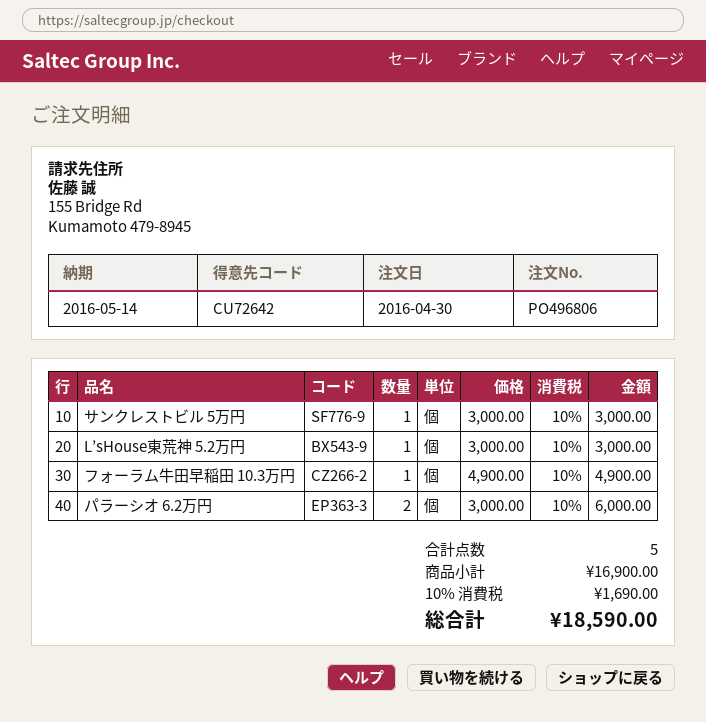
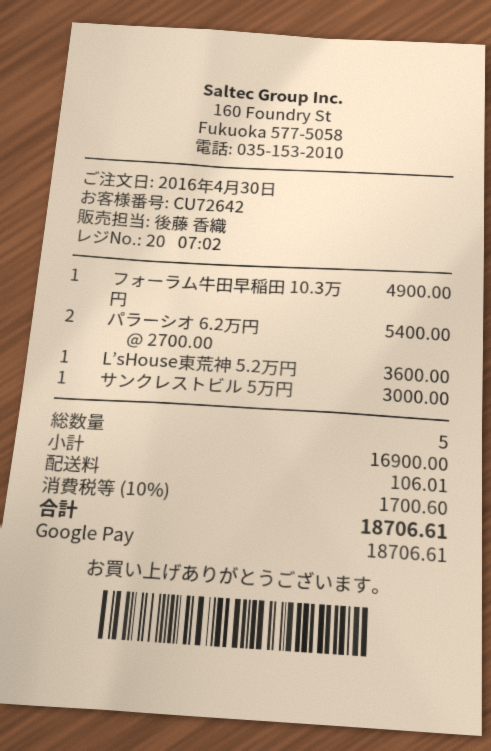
L’sHouse東荒神 5.2万円: 1 x 3000.00 = 3000.00 -> 1 x 3600.00 = 3600.00
パラーシオ 6.2万円: 2 x 3000.00 = 6000.00 -> 2 x 2700.00 = 5400.00
shipping: none -> 106.01
tax: 10% = 1690.00 -> 10% = 1700.60
total: 18590.00 -> 18706.61

